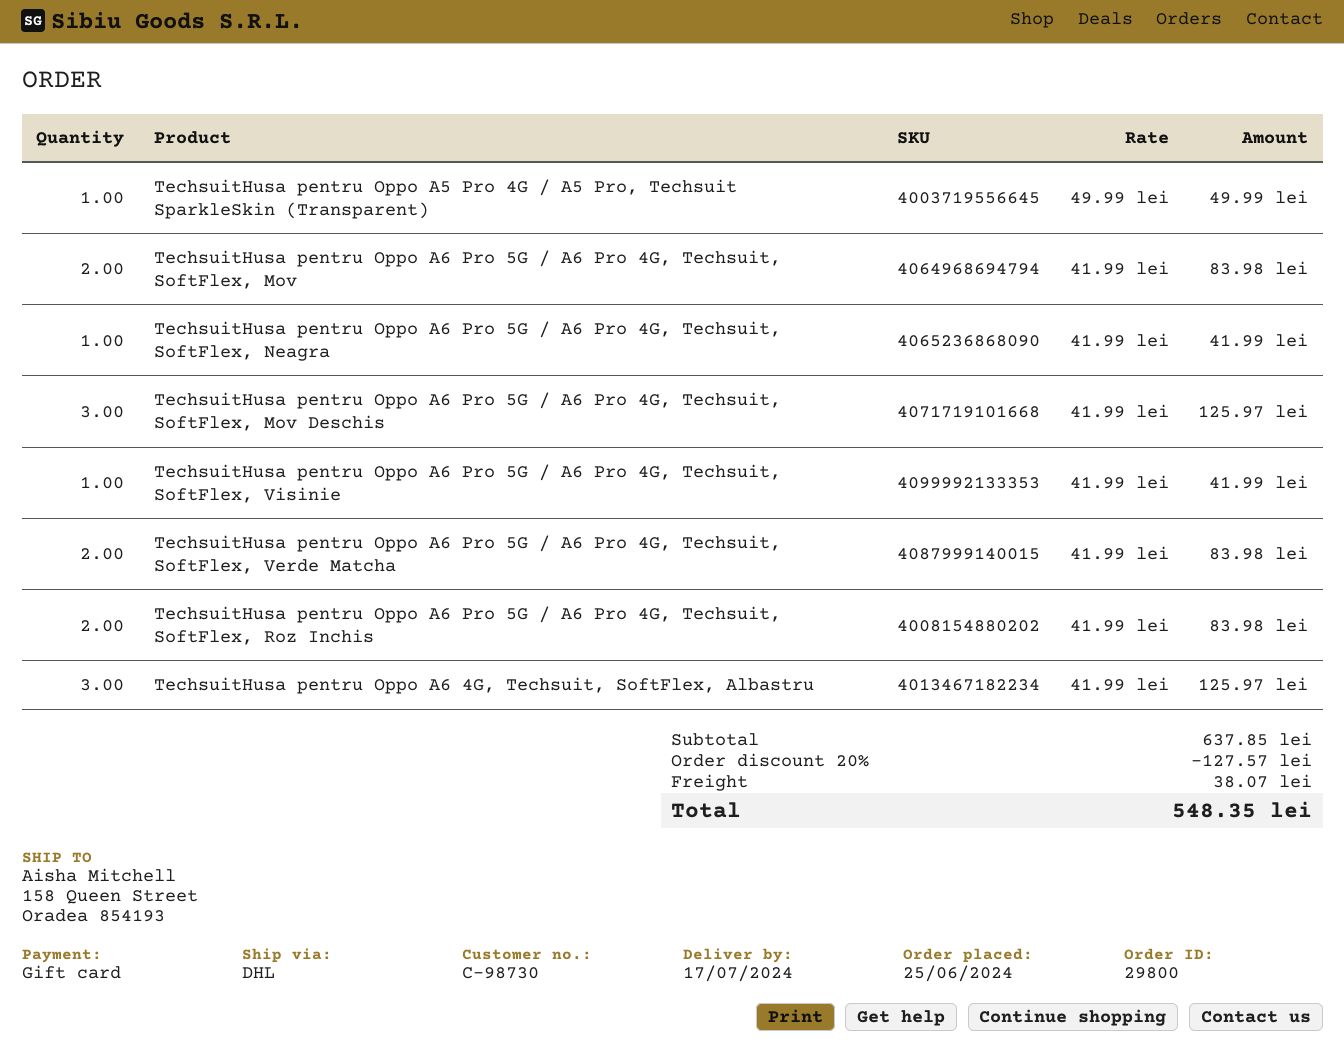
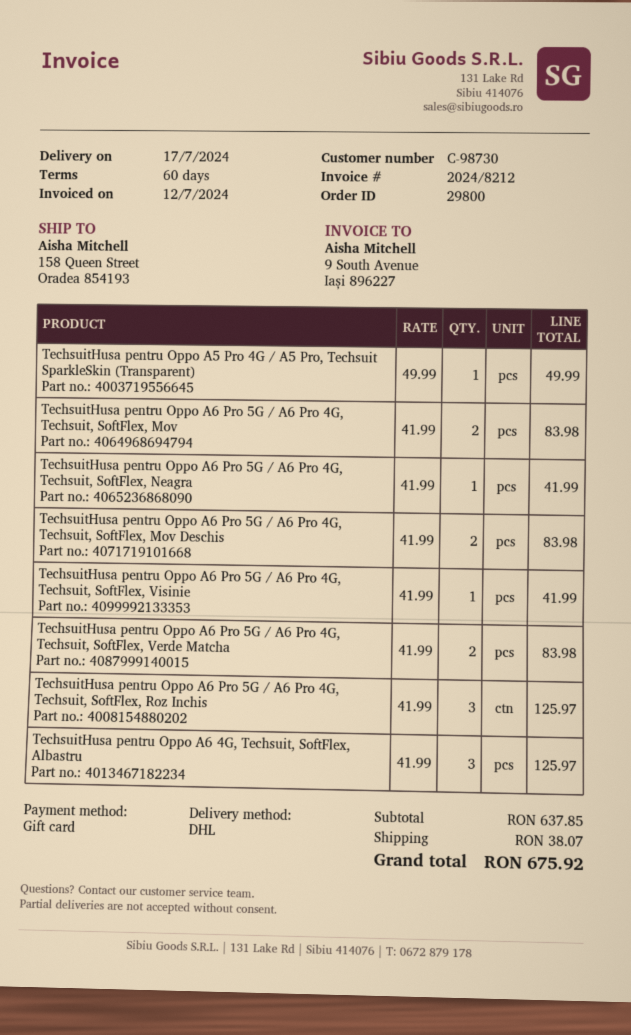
TechsuitHusa pentru Oppo A6 Pro 5G / A6 Pro 4G, Techsuit, SoftFlex, Mov Deschis: 3 x 41.99 = 125.97 -> 2 x 41.99 = 83.98
TechsuitHusa pentru Oppo A6 Pro 5G / A6 Pro 4G, Techsuit, SoftFlex, Roz Inchis: 2 x 41.99 = 83.98 -> 3 x 41.99 = 125.97
discount: 20% = 127.57 -> none
total: 548.35 -> 675.92

